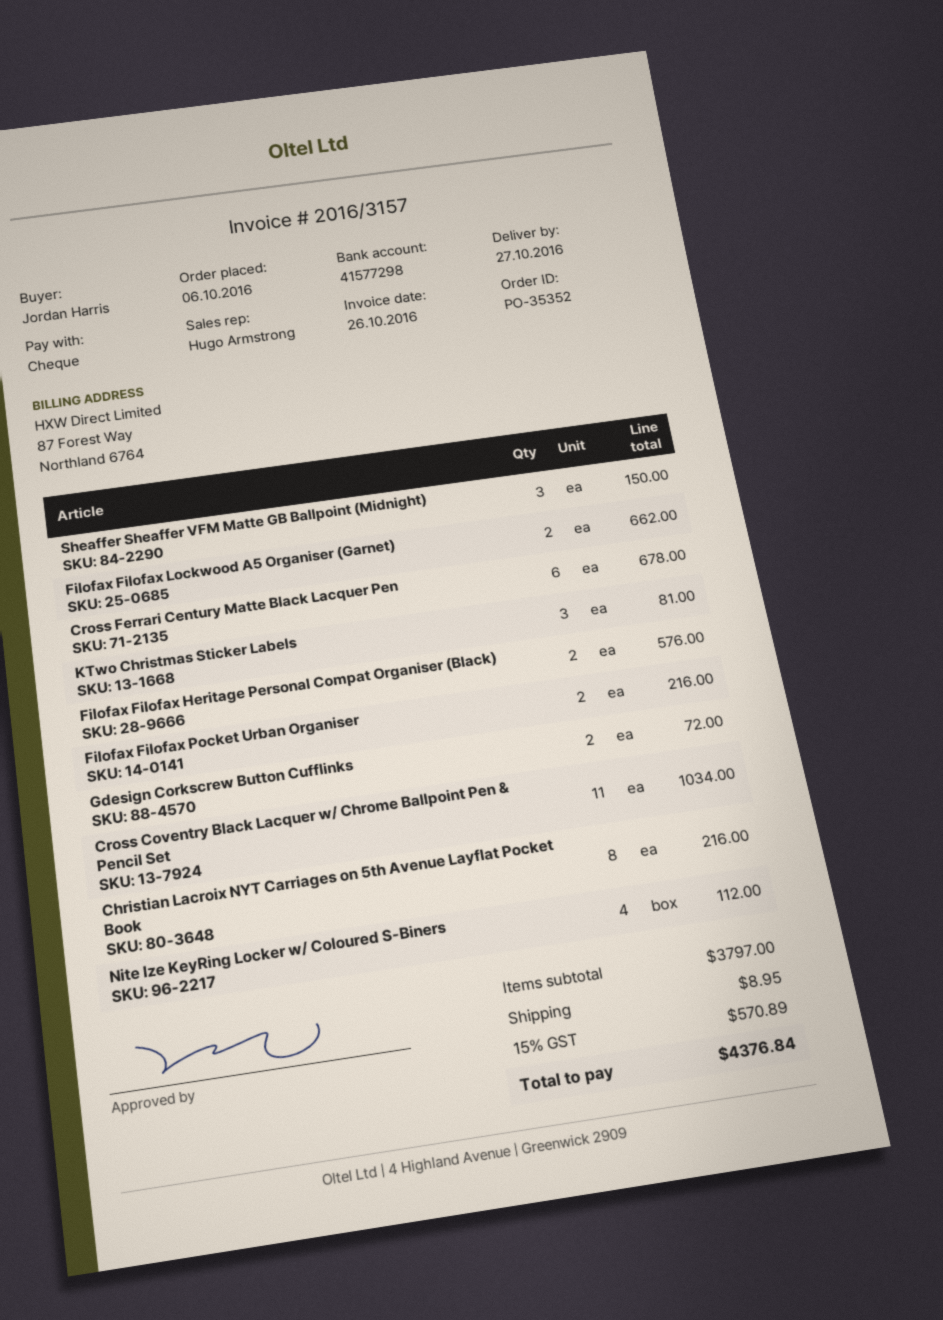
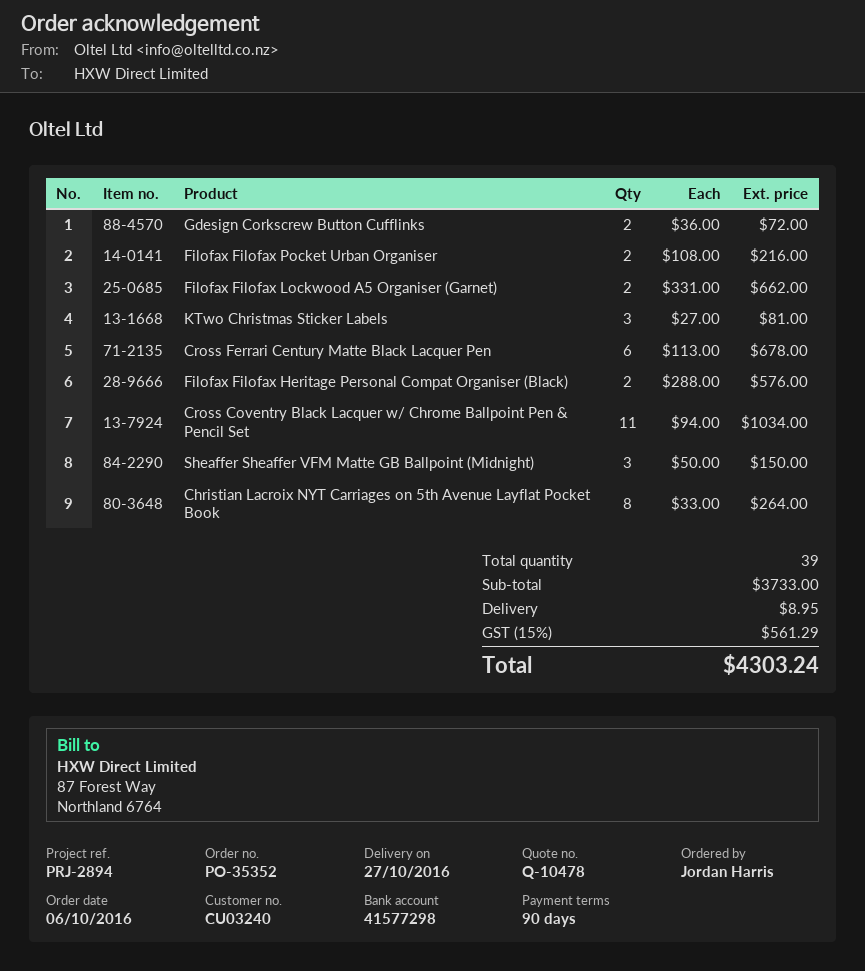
Christian Lacroix NYT Carriages on 5th Avenue Layflat Pocket Book: 8 for 216.00 -> 8 for 264.00
Nite Ize KeyRing Locker w/ Coloured S-Biners: 4 for 112.00 -> none
subtotal: 3797.00 -> 3733.00
tax: 15% = 570.89 -> 15% = 561.29
total: 4376.84 -> 4303.24

